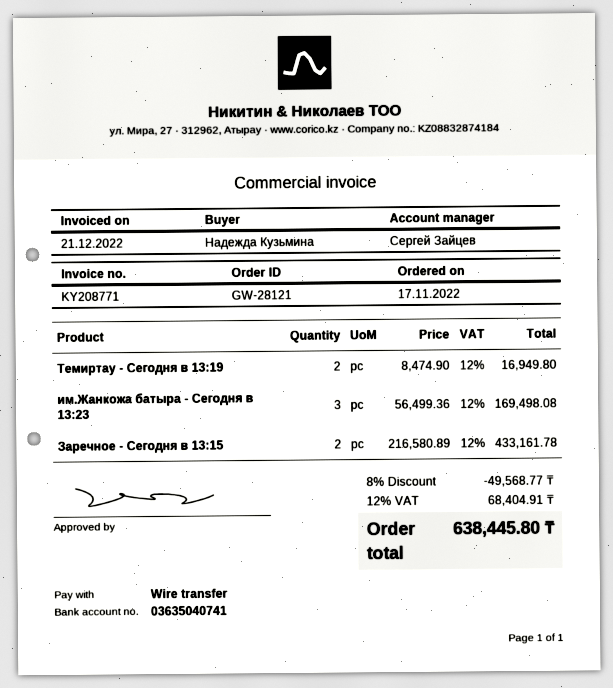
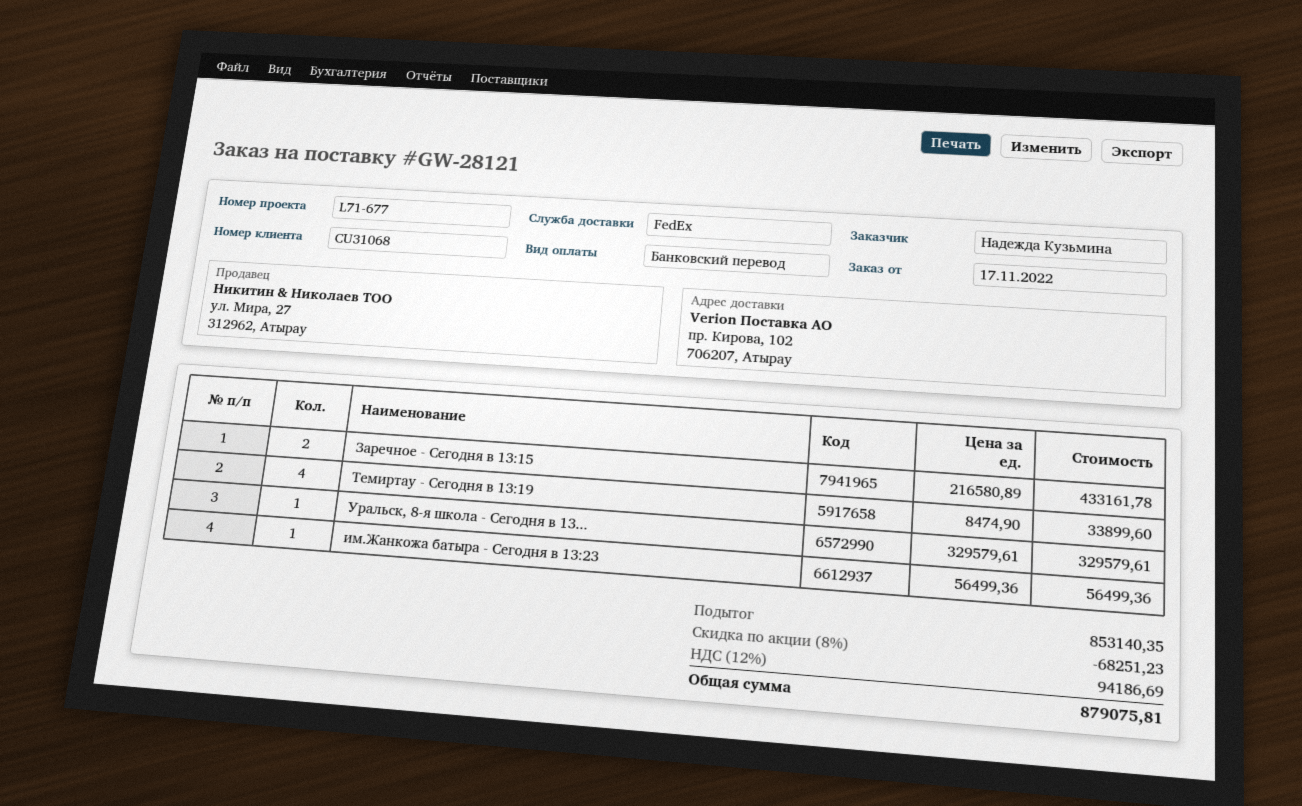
Темиртау - Сегодня в 13:19: 2 x 8474.90 = 16949.80 -> 4 x 8474.90 = 33899.60
им.Жанкожа батыра - Сегодня в 13:23: 3 x 56499.36 = 169498.08 -> 1 x 56499.36 = 56499.36
Уральск, 8-я школа - Сегодня в 13...: none -> 1 x 329579.61 = 329579.61
discount: 8% = 49568.77 -> 8% = 68251.23
tax: 12% = 68404.91 -> 12% = 94186.69
total: 638445.80 -> 879075.81

